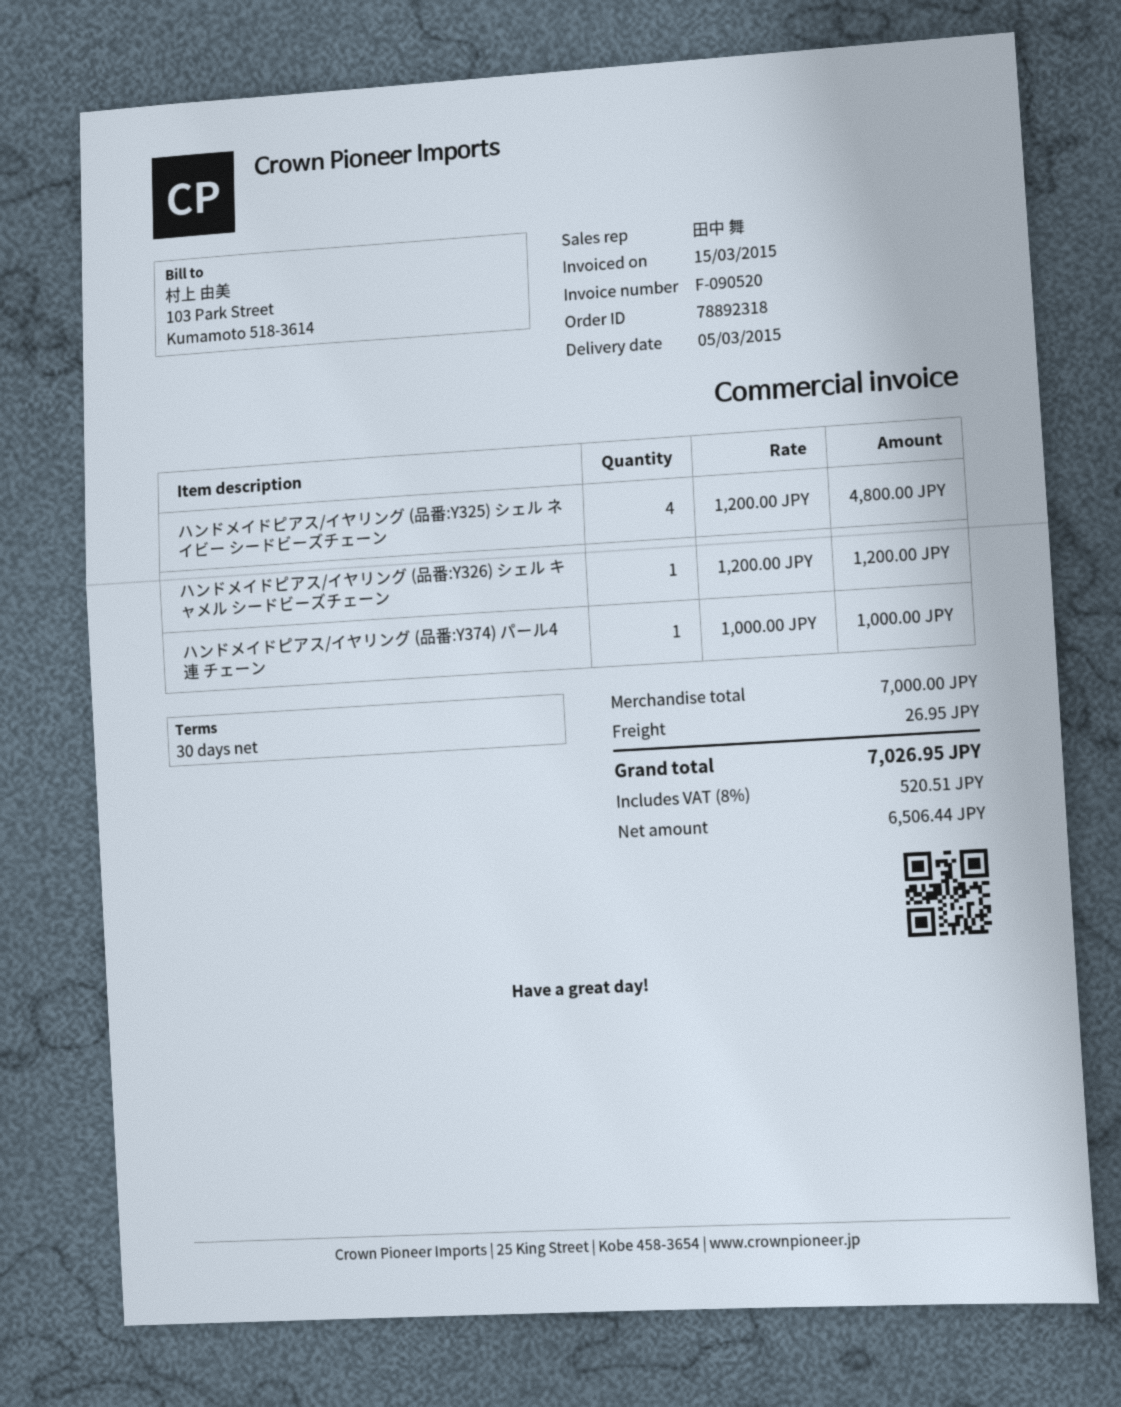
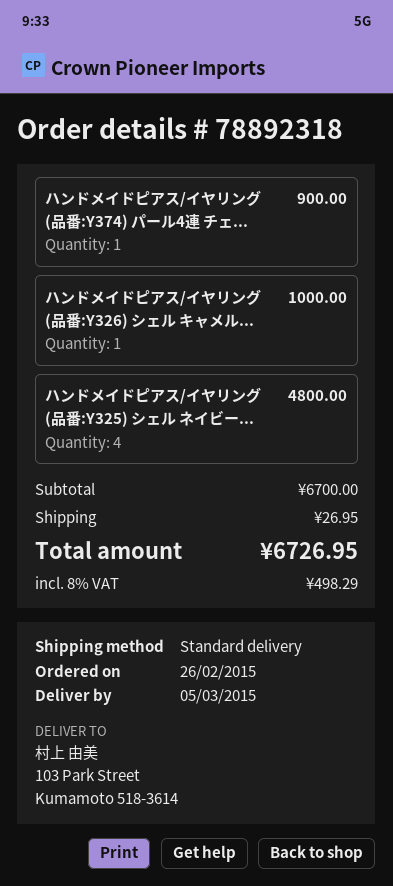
ハンドメイドピアス/イヤリング (品番:Y326) シェル キャメル シードビーズチェーン: 1 for 1200.00 -> 1 for 1000.00
ハンドメイドピアス/イヤリング (品番:Y374) パール4連 チェーン: 1 for 1000.00 -> 1 for 900.00
subtotal: 7000.00 -> 6700.00
tax: 8% = 520.51 -> 8% = 498.29
total: 7026.95 -> 6726.95

